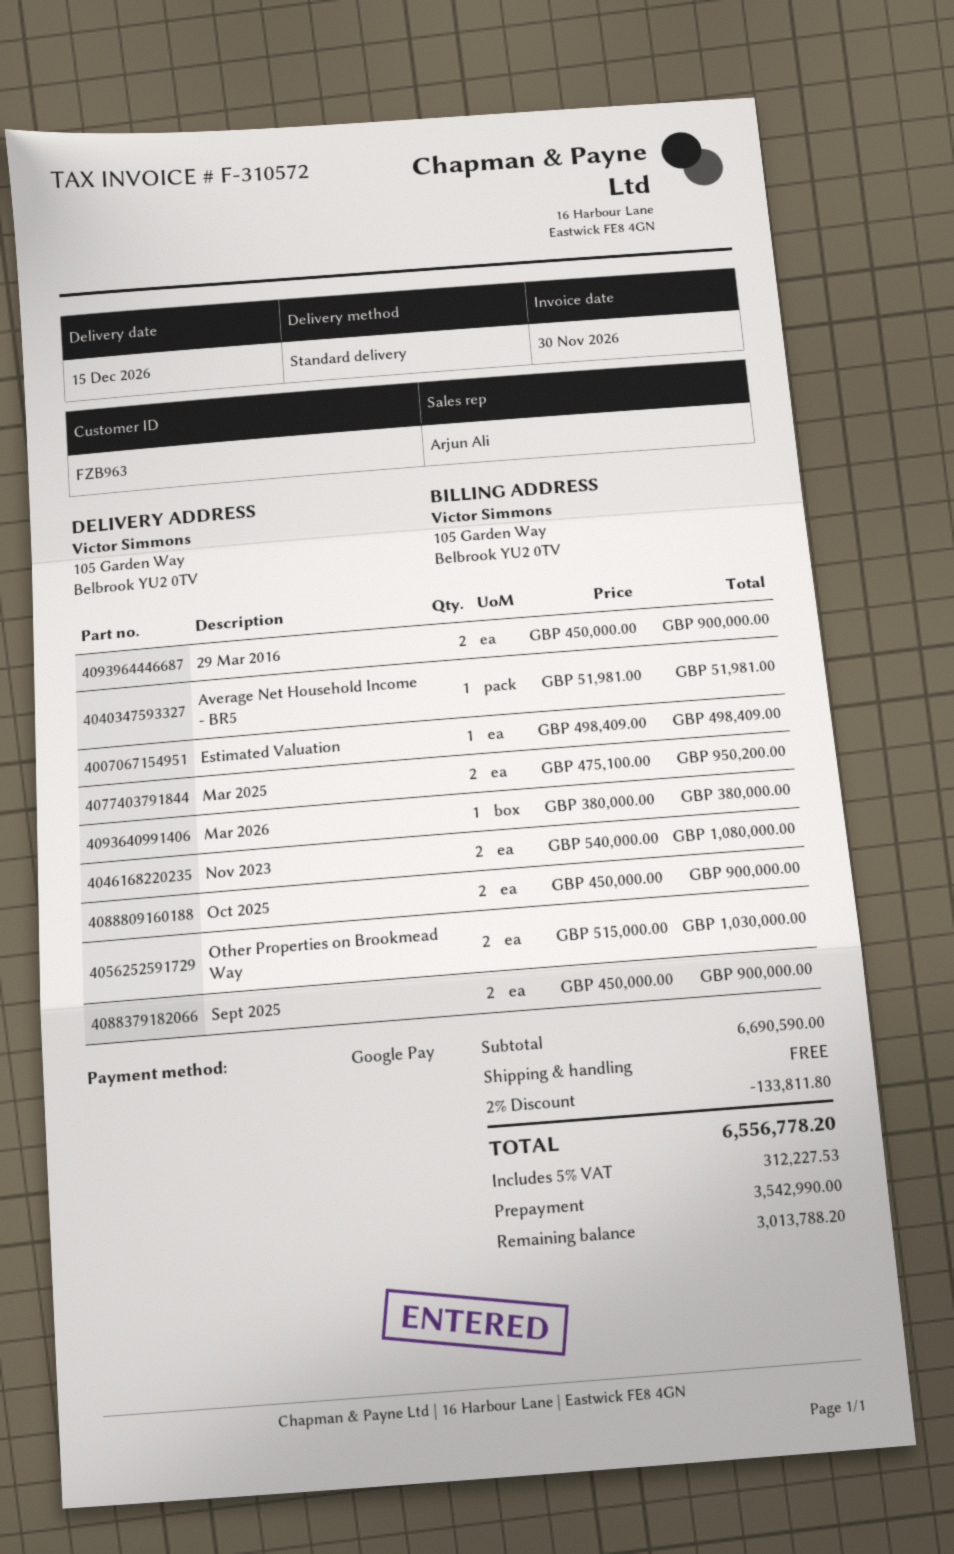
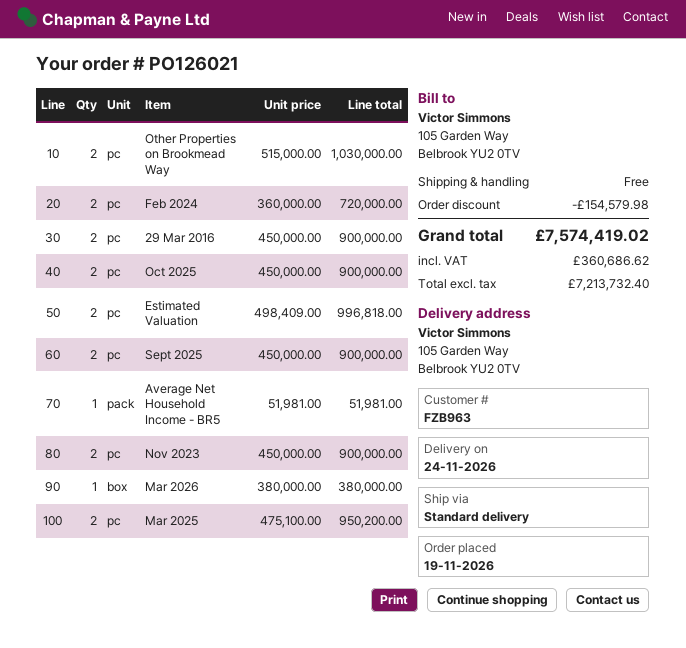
delivery date: 2026-12-15 -> 2026-11-24
Estimated Valuation: 1 x 498409.00 = 498409.00 -> 2 x 498409.00 = 996818.00
Nov 2023: 2 x 540000.00 = 1080000.00 -> 2 x 450000.00 = 900000.00
Feb 2024: none -> 2 x 360000.00 = 720000.00
discount: 133811.80 -> 154579.98
tax: 312227.53 -> 360686.62
total: 6556778.20 -> 7574419.02

